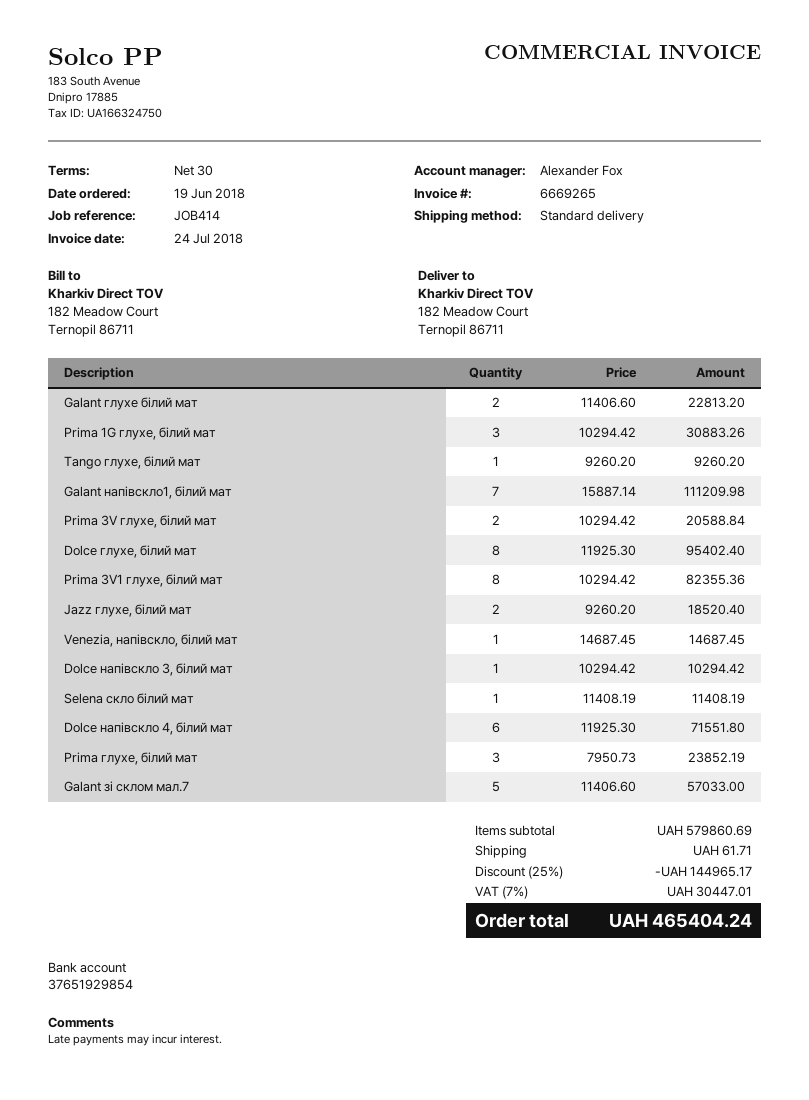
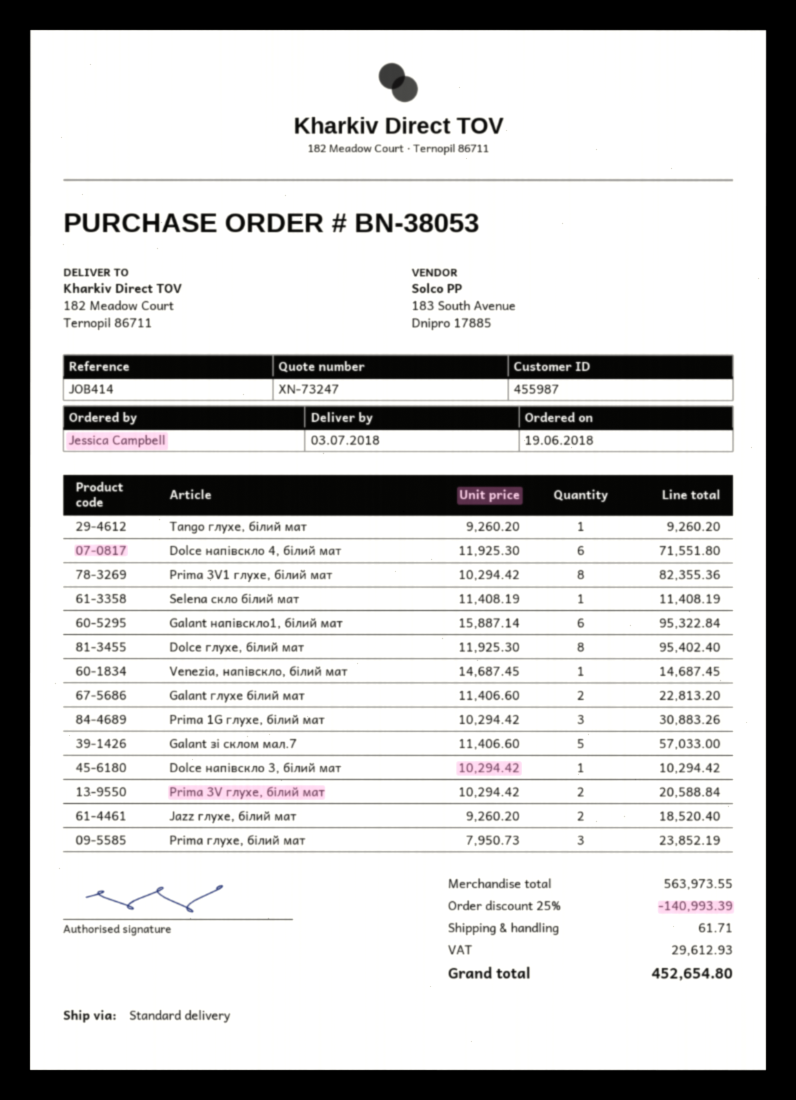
Galant напівскло1, білий мат: 7 x 15887.14 = 111209.98 -> 6 x 15887.14 = 95322.84
subtotal: 579860.69 -> 563973.55
discount: 25% = 144965.17 -> 25% = 140993.39
tax: 30447.01 -> 29612.93
total: 465404.24 -> 452654.80

